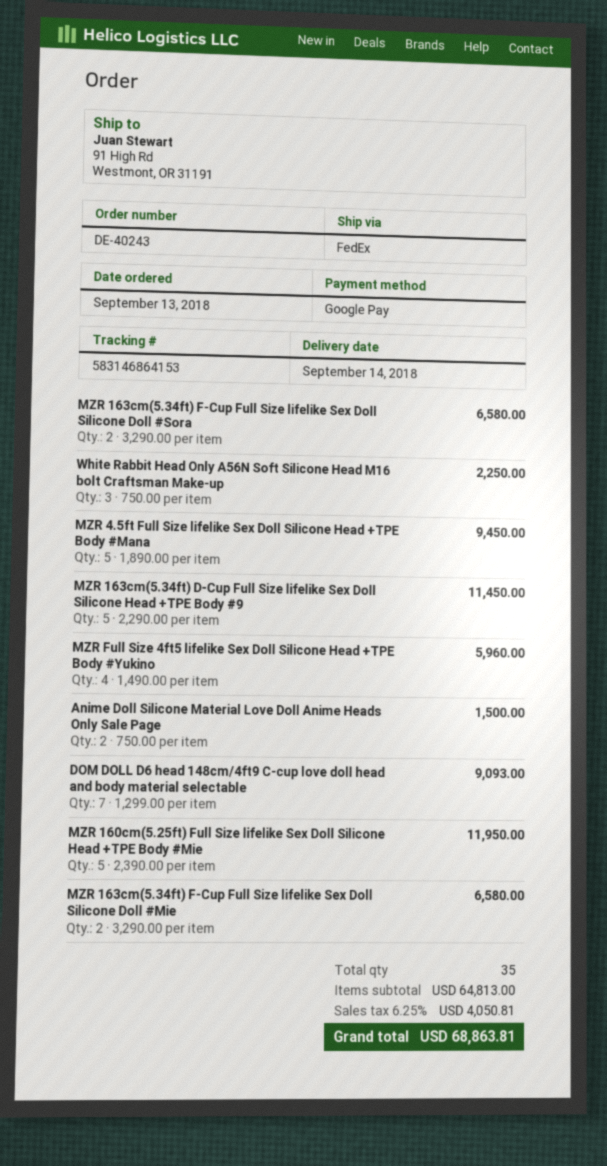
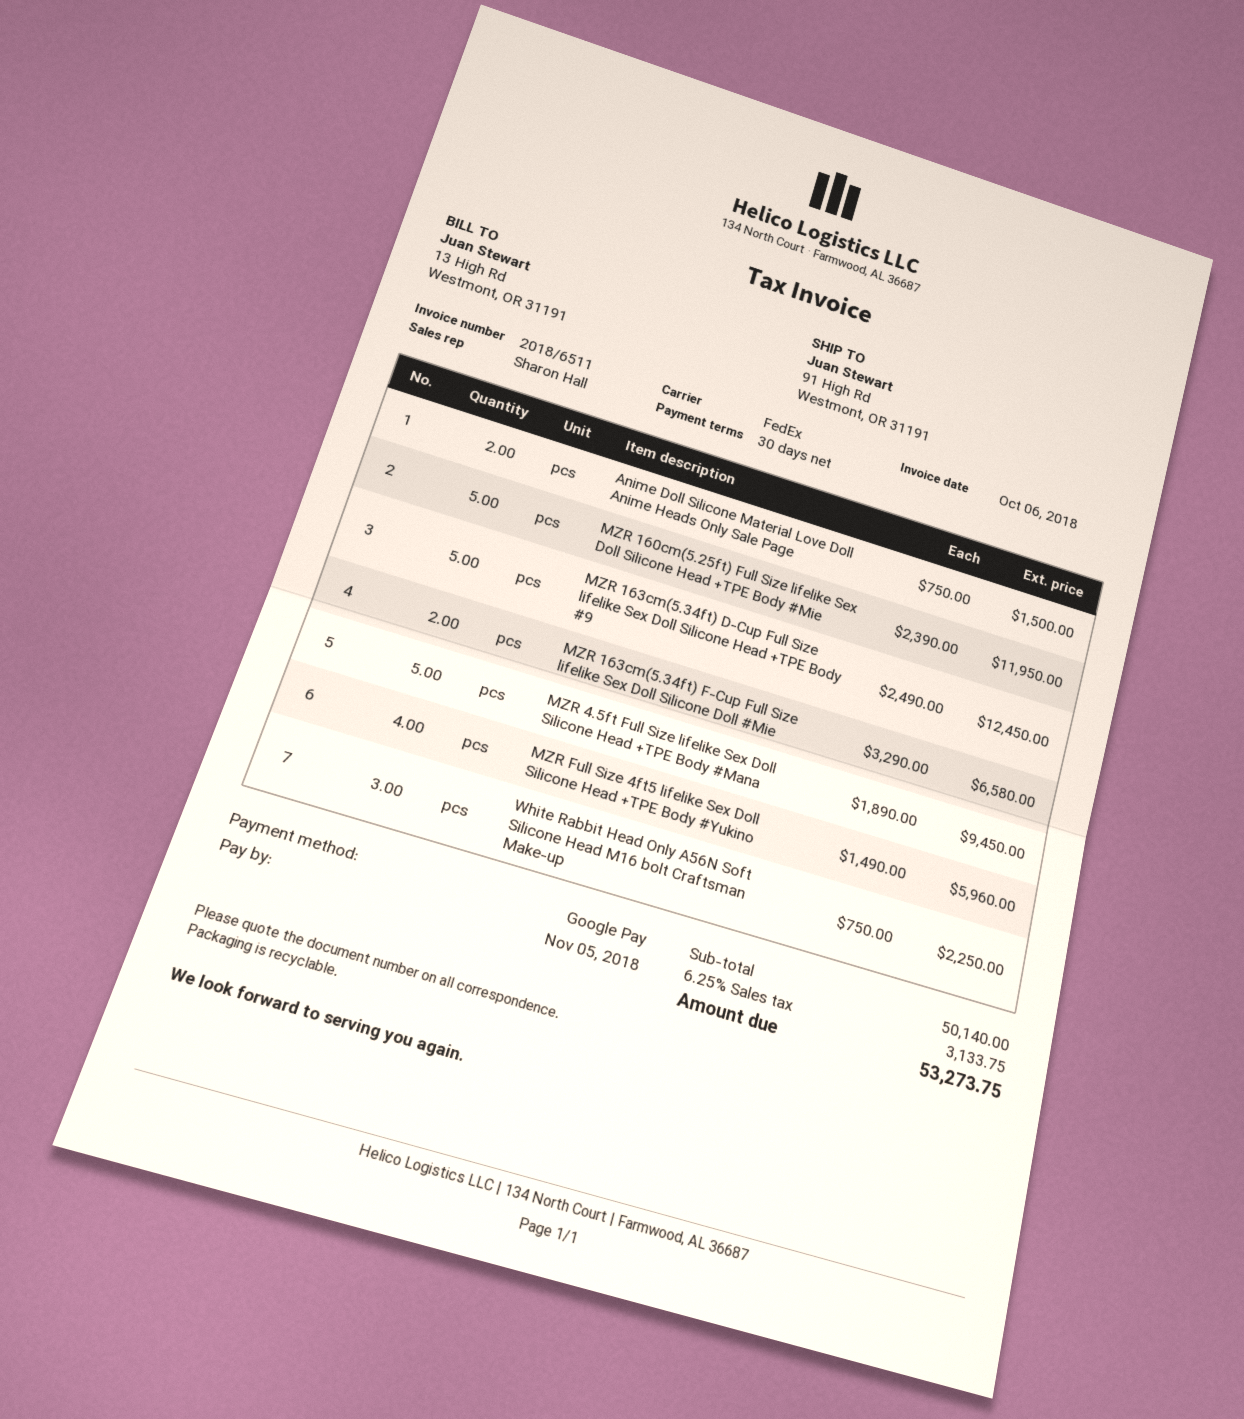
MZR 163cm(5.34ft) F-Cup Full Size lifelike Sex Doll Silicone Doll #Sora: 2 x 3290.00 = 6580.00 -> none
MZR 163cm(5.34ft) D-Cup Full Size lifelike Sex Doll Silicone Head +TPE Body #9: 5 x 2290.00 = 11450.00 -> 5 x 2490.00 = 12450.00
DOM DOLL D6 head 148cm/4ft9 C-cup love doll head and body material selectable: 7 x 1299.00 = 9093.00 -> none
subtotal: 64813.00 -> 50140.00
tax: 6.25% = 4050.81 -> 6.25% = 3133.75
total: 68863.81 -> 53273.75

